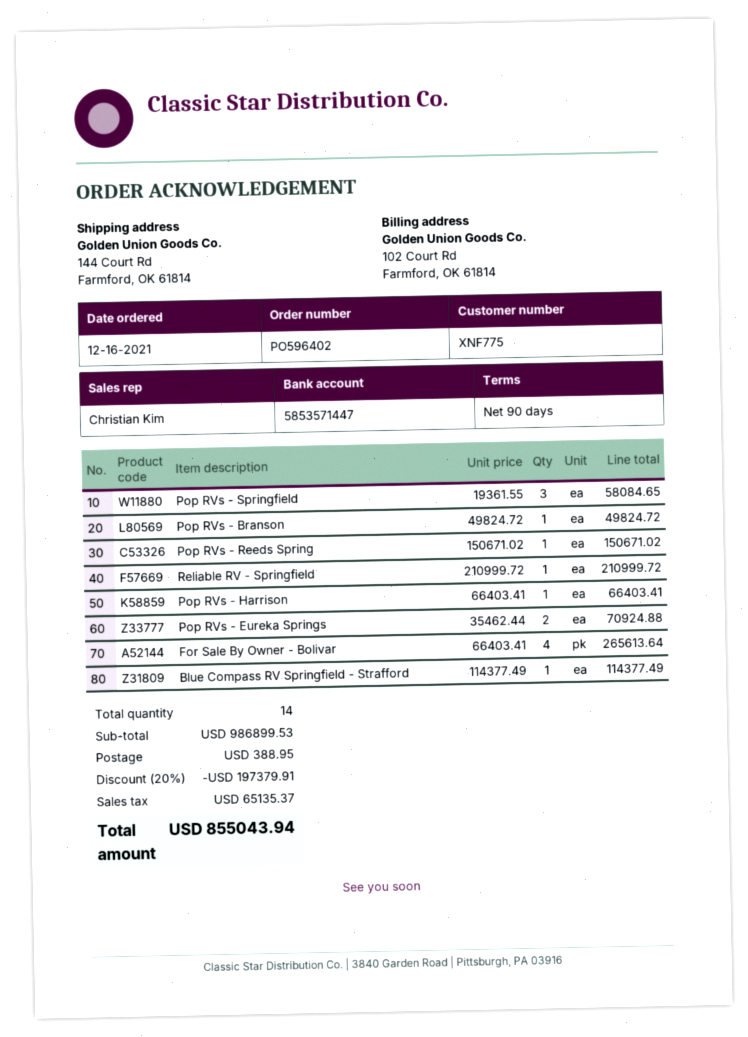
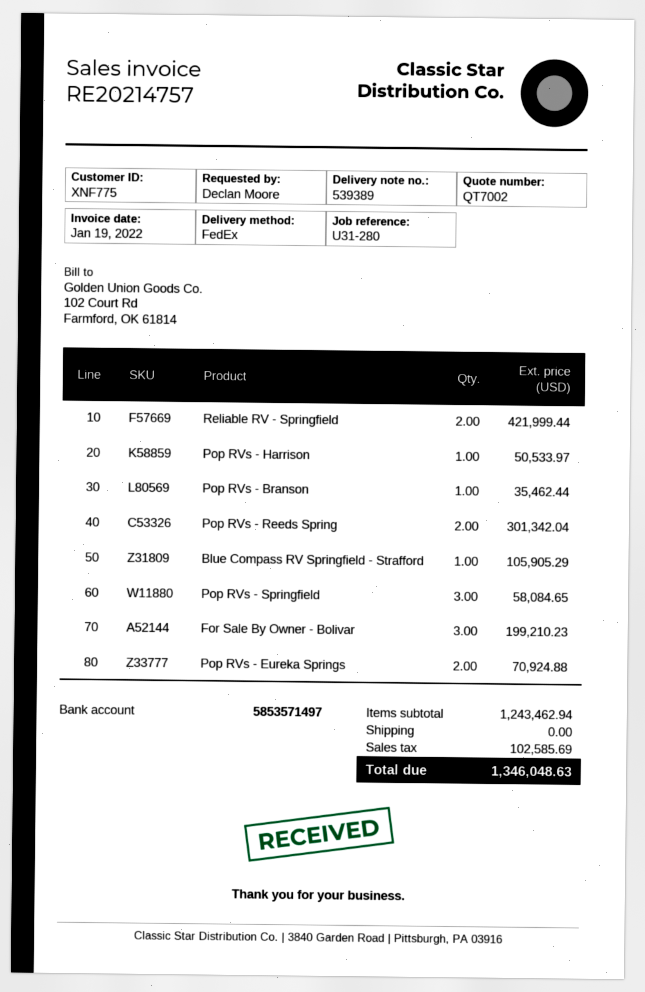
bank account: 5853571447 -> 5853571497
Pop RVs - Branson: 1 for 49824.72 -> 1 for 35462.44
Pop RVs - Reeds Spring: 1 for 150671.02 -> 2 for 301342.04
Reliable RV - Springfield: 1 for 210999.72 -> 2 for 421999.44
Pop RVs - Harrison: 1 for 66403.41 -> 1 for 50533.97
For Sale By Owner - Bolivar: 4 for 265613.64 -> 3 for 199210.23
Blue Compass RV Springfield - Strafford: 1 for 114377.49 -> 1 for 105905.29
subtotal: 986899.53 -> 1243462.94
discount: 20% = 197379.91 -> none
shipping: 388.95 -> 0.00
tax: 65135.37 -> 102585.69
total: 855043.94 -> 1346048.63

